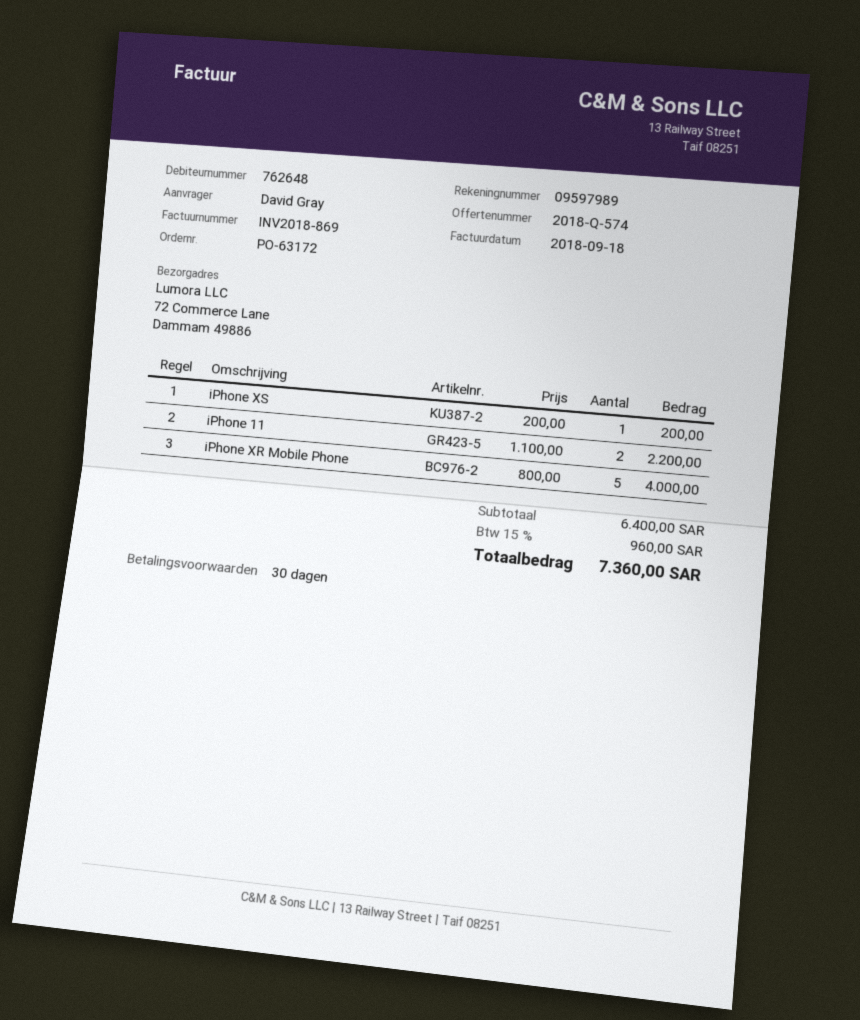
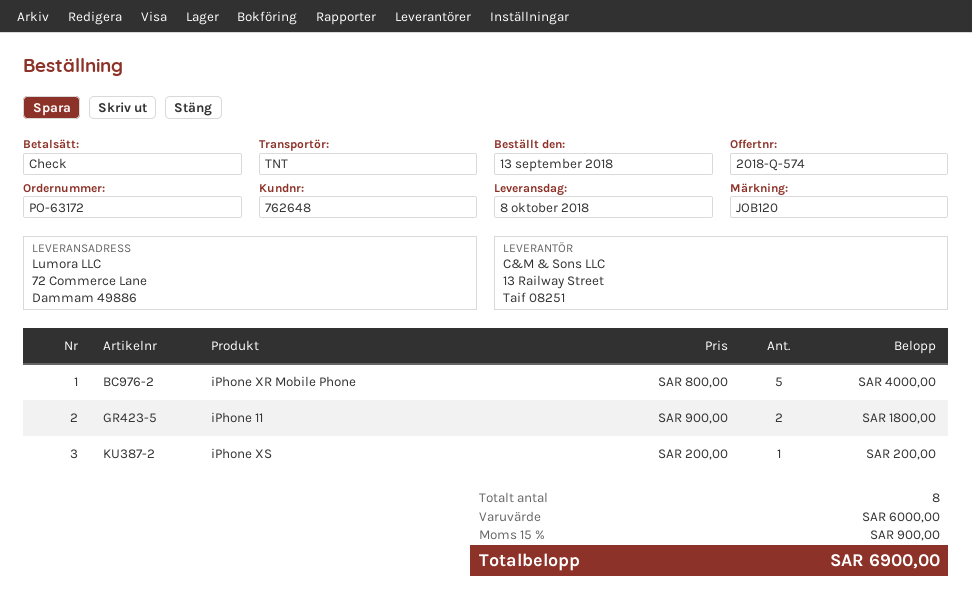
iPhone 11: 2 x 1100.00 = 2200.00 -> 2 x 900.00 = 1800.00
subtotal: 6400.00 -> 6000.00
tax: 15% = 960.00 -> 15% = 900.00
total: 7360.00 -> 6900.00

